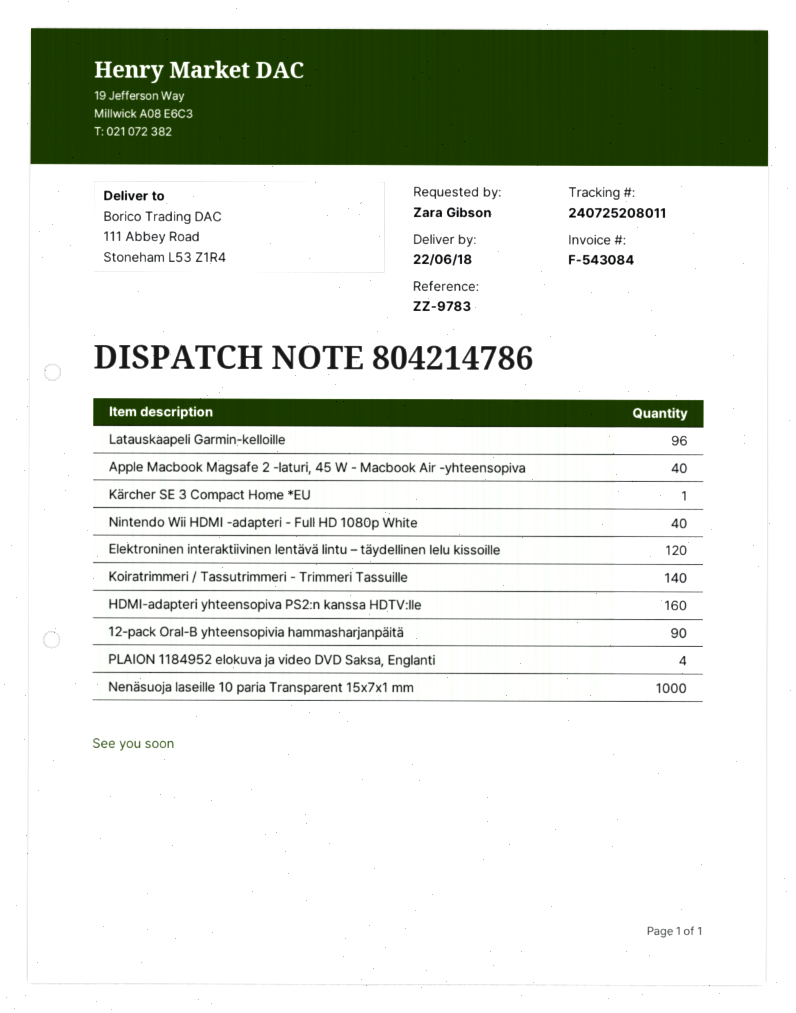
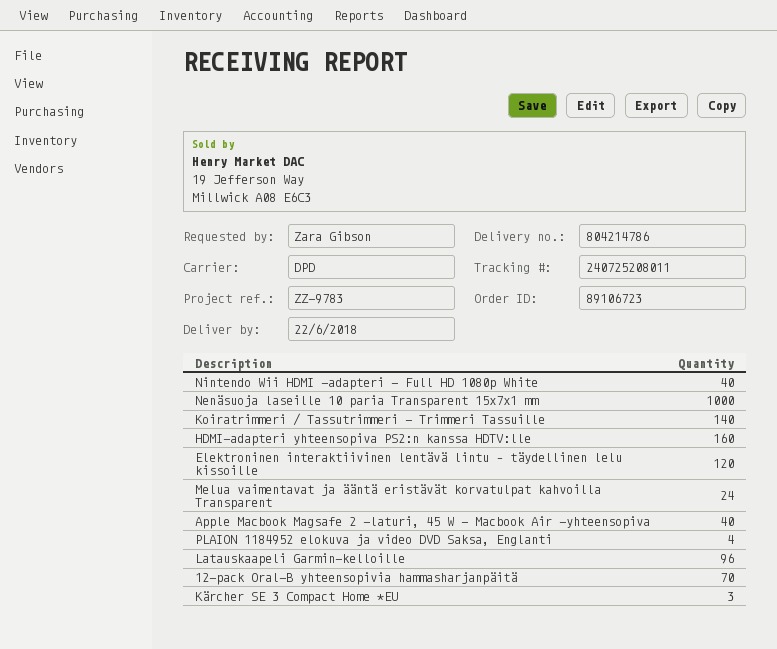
Kärcher SE 3 Compact Home *EU: 1 -> 3
12-pack Oral-B yhteensopivia hammasharjanpäitä: 90 -> 70
Melua vaimentavat ja ääntä eristävät korvatulpat kahvoilla Transparent: none -> 24

